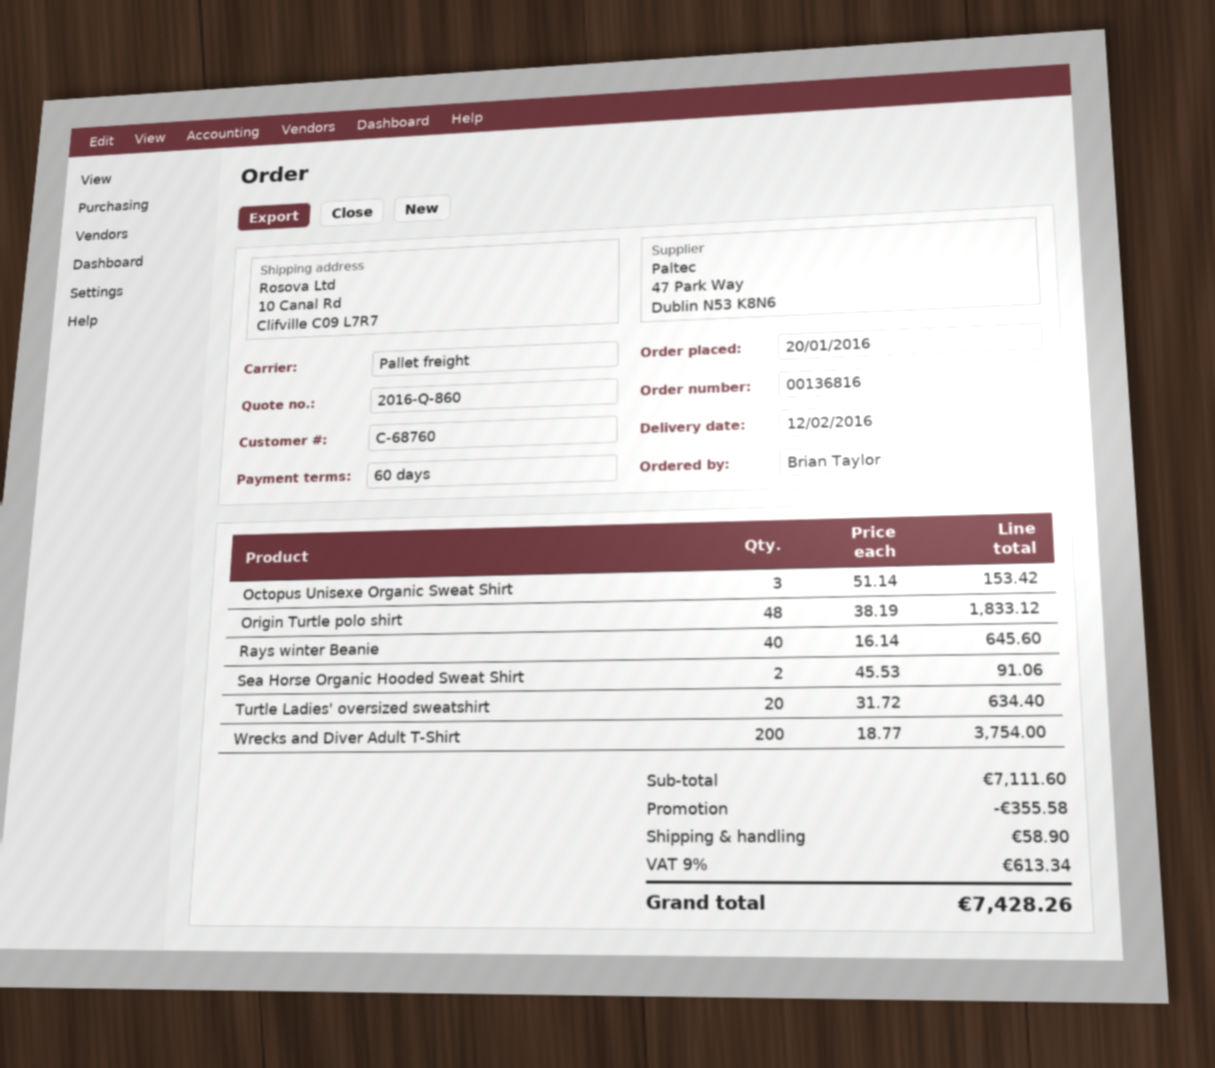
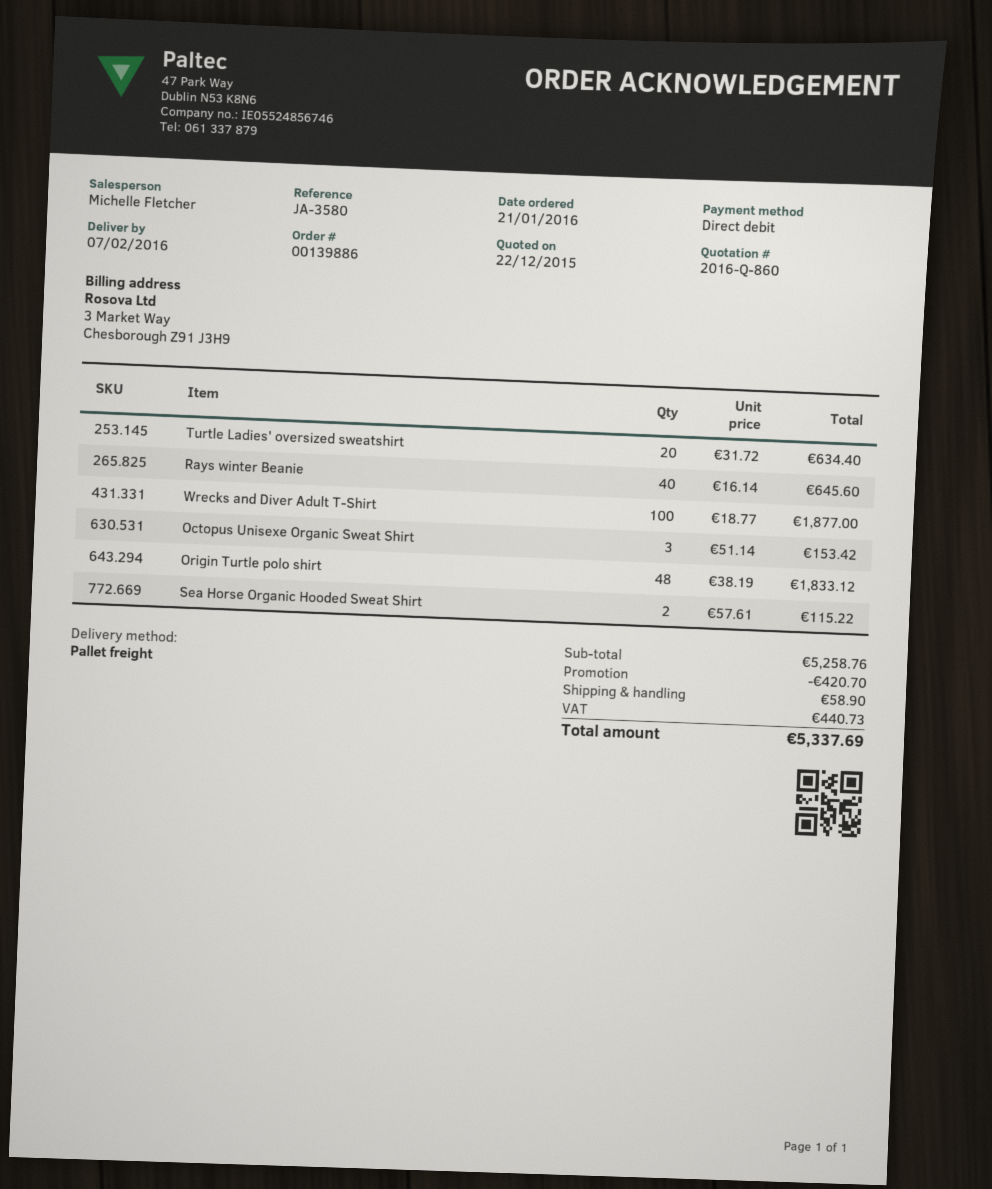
order number: 00136816 -> 00139886
order date: 2016-01-20 -> 2016-01-21
delivery date: 2016-02-12 -> 2016-02-07
Sea Horse Organic Hooded Sweat Shirt: 2 x 45.53 = 91.06 -> 2 x 57.61 = 115.22
Wrecks and Diver Adult T-Shirt: 200 x 18.77 = 3754.00 -> 100 x 18.77 = 1877.00
subtotal: 7111.60 -> 5258.76
discount: 355.58 -> 420.70
tax: 613.34 -> 440.73
total: 7428.26 -> 5337.69

